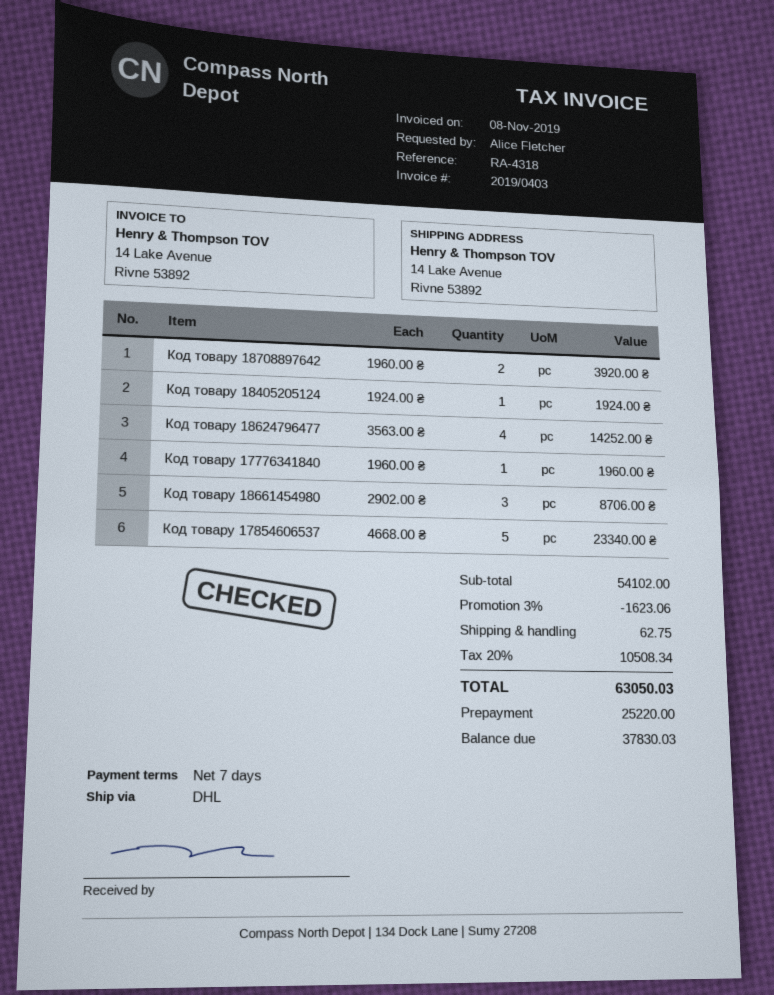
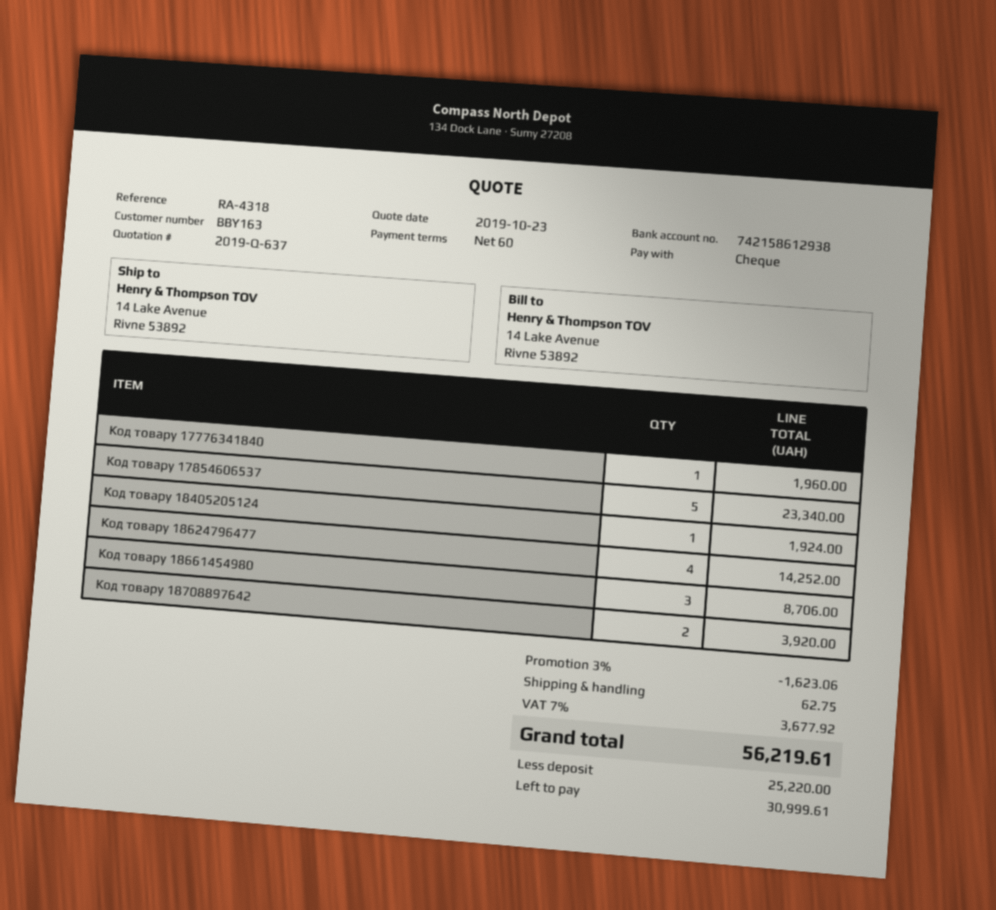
payment terms: 7 days -> 60 days
tax: 20% = 10508.34 -> 7% = 3677.92
total: 63050.03 -> 56219.61
balance: 37830.03 -> 30999.61

